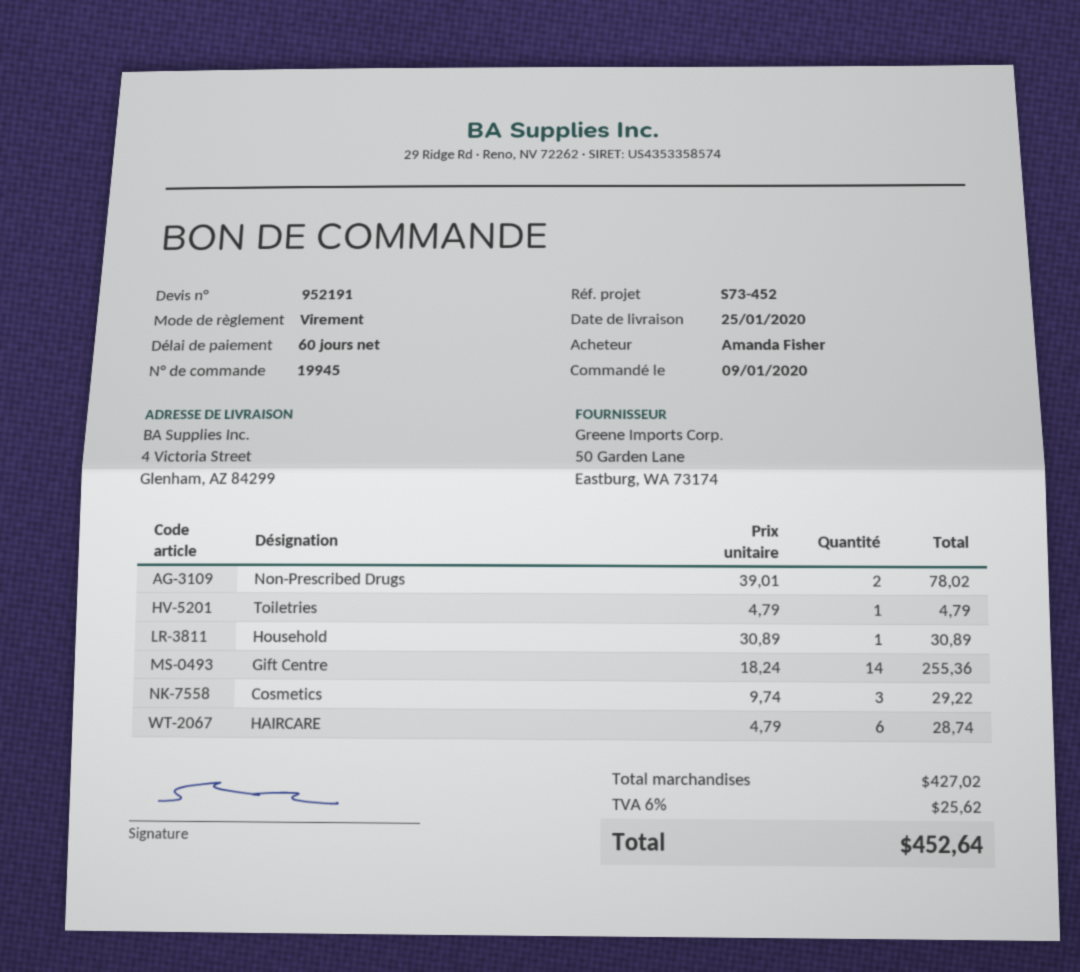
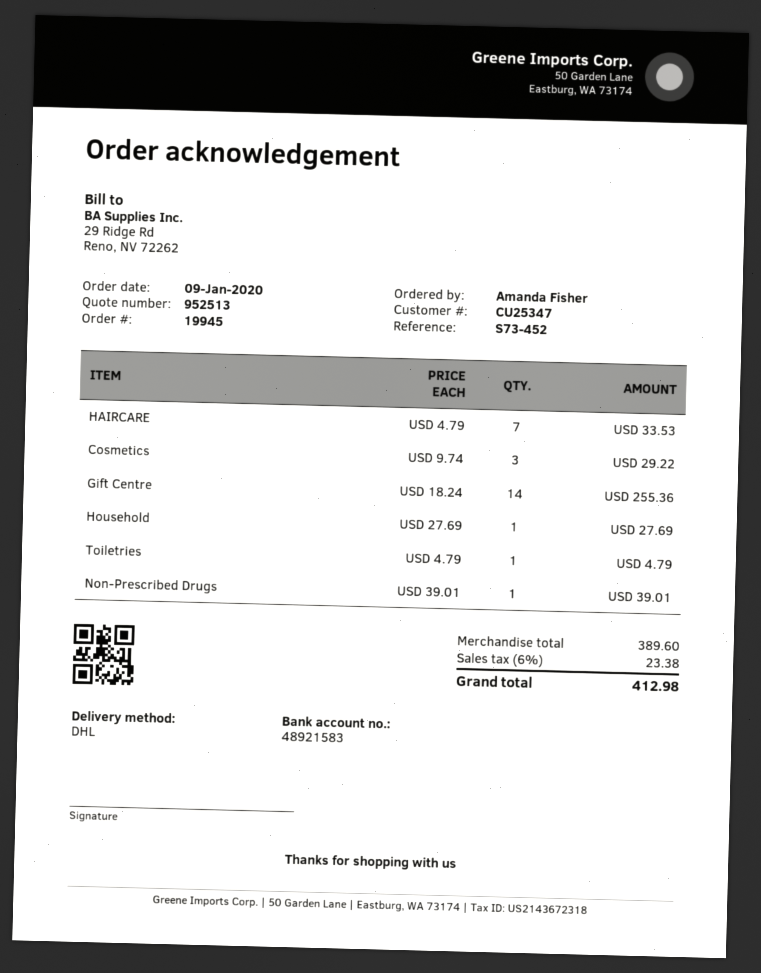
quote number: 952191 -> 952513
Non-Prescribed Drugs: 2 x 39.01 = 78.02 -> 1 x 39.01 = 39.01
Household: 1 x 30.89 = 30.89 -> 1 x 27.69 = 27.69
HAIRCARE: 6 x 4.79 = 28.74 -> 7 x 4.79 = 33.53
subtotal: 427.02 -> 389.60
tax: 6% = 25.62 -> 6% = 23.38
total: 452.64 -> 412.98

